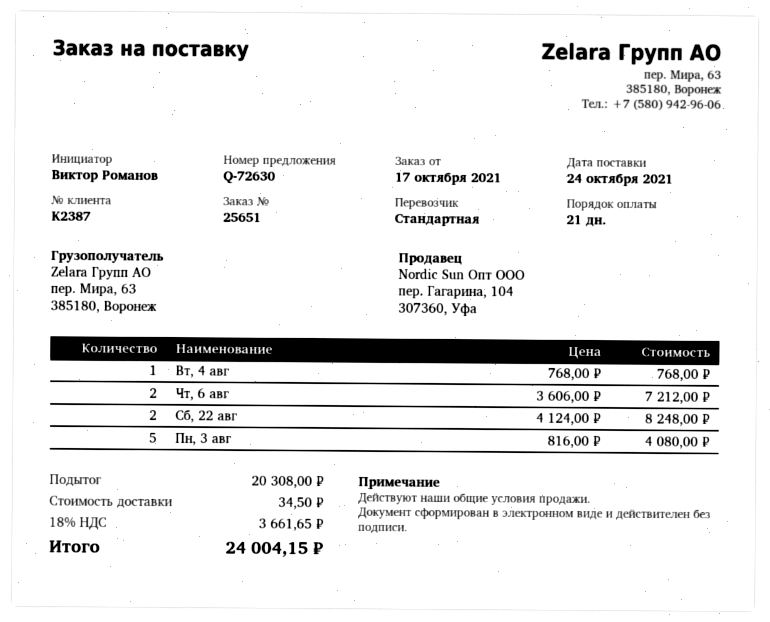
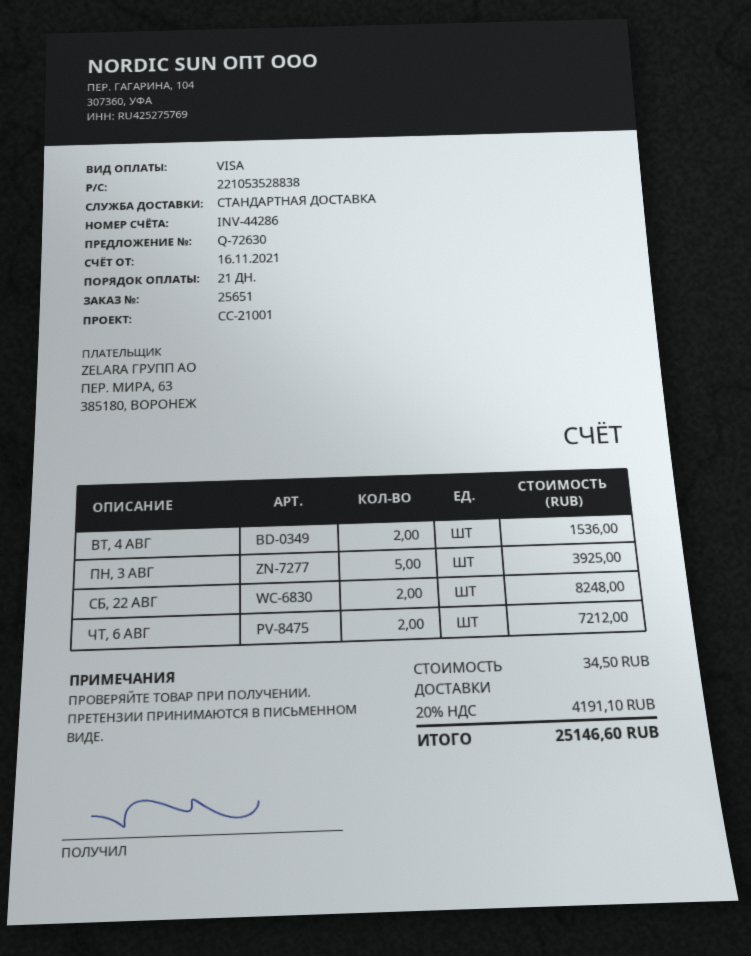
Вт, 4 авг: 1 for 768.00 -> 2 for 1536.00
Пн, 3 авг: 5 for 4080.00 -> 5 for 3925.00
tax: 18% = 3661.65 -> 20% = 4191.10
total: 24004.15 -> 25146.60

